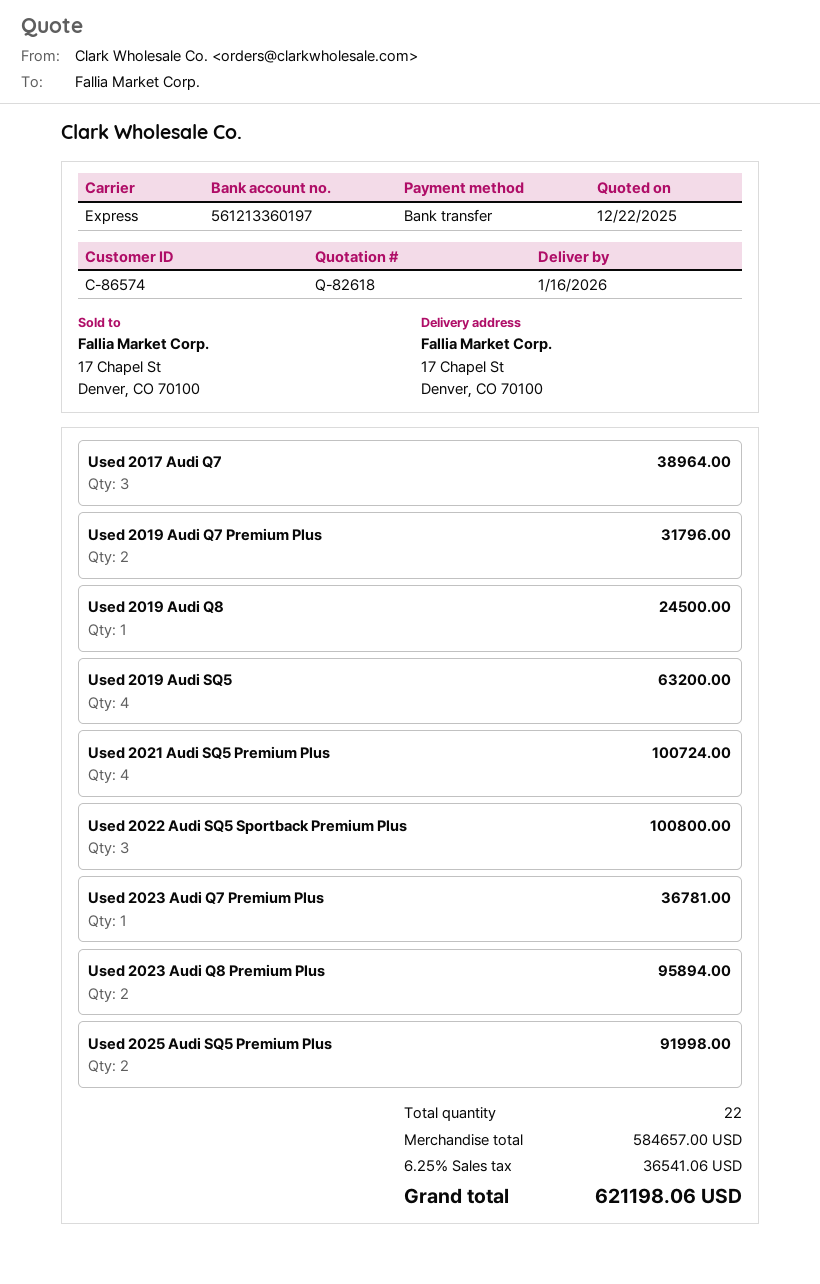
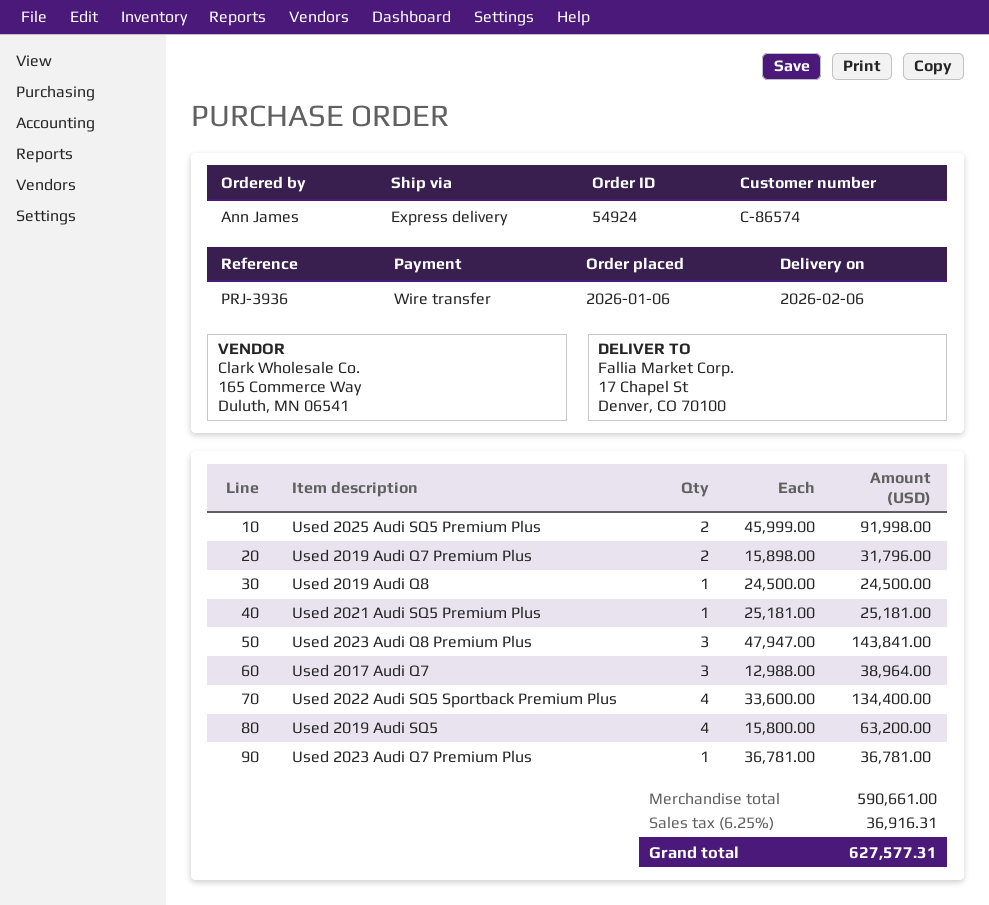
delivery date: 2026-01-16 -> 2026-02-06
Used 2021 Audi SQ5 Premium Plus: 4 for 100724.00 -> 1 for 25181.00
Used 2022 Audi SQ5 Sportback Premium Plus: 3 for 100800.00 -> 4 for 134400.00
Used 2023 Audi Q8 Premium Plus: 2 for 95894.00 -> 3 for 143841.00
subtotal: 584657.00 -> 590661.00
tax: 6.25% = 36541.06 -> 6.25% = 36916.31
total: 621198.06 -> 627577.31

